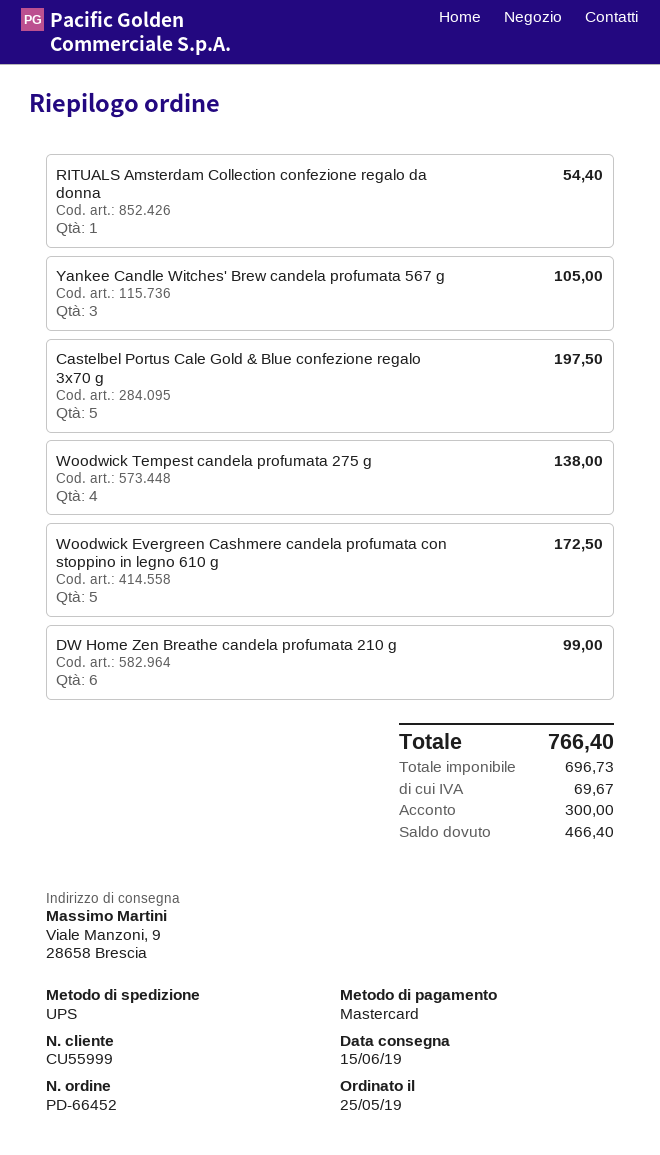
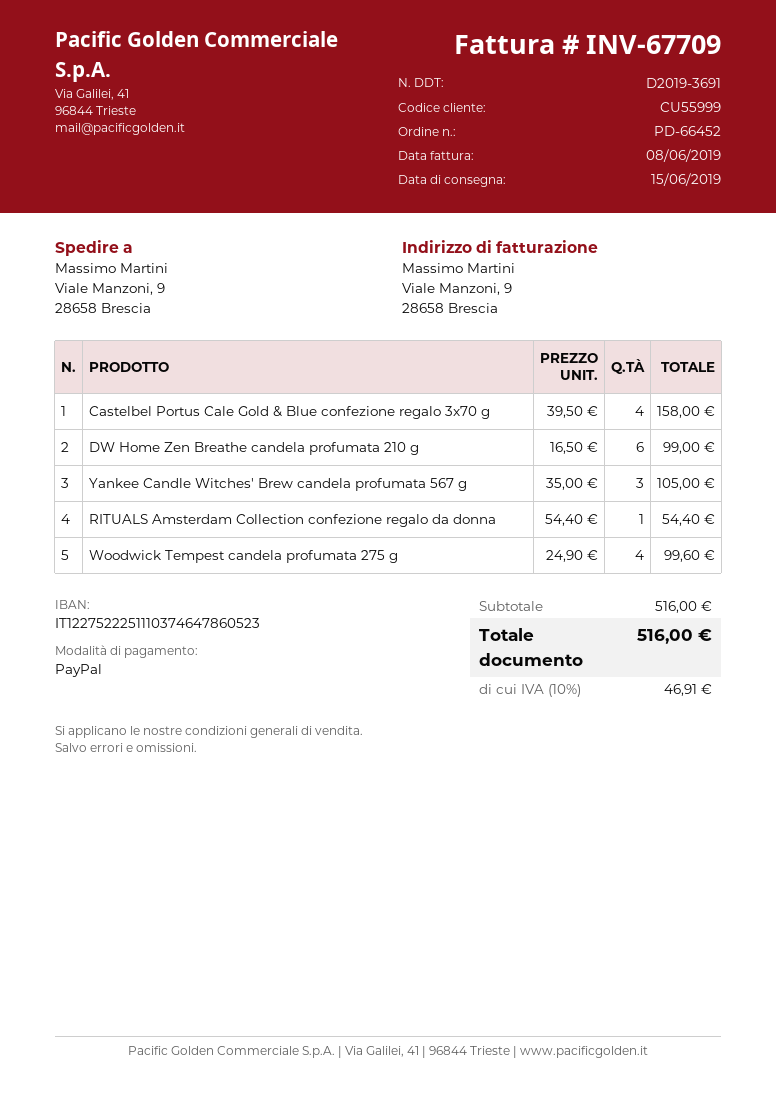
payment method: Mastercard -> PayPal
Castelbel Portus Cale Gold & Blue confezione regalo 3x70 g: 5 for 197.50 -> 4 for 158.00
Woodwick Tempest candela profumata 275 g: 4 for 138.00 -> 4 for 99.60
Woodwick Evergreen Cashmere candela profumata con stoppino in legno 610 g: 5 for 172.50 -> none
tax: 69.67 -> 46.91
total: 766.40 -> 516.00

